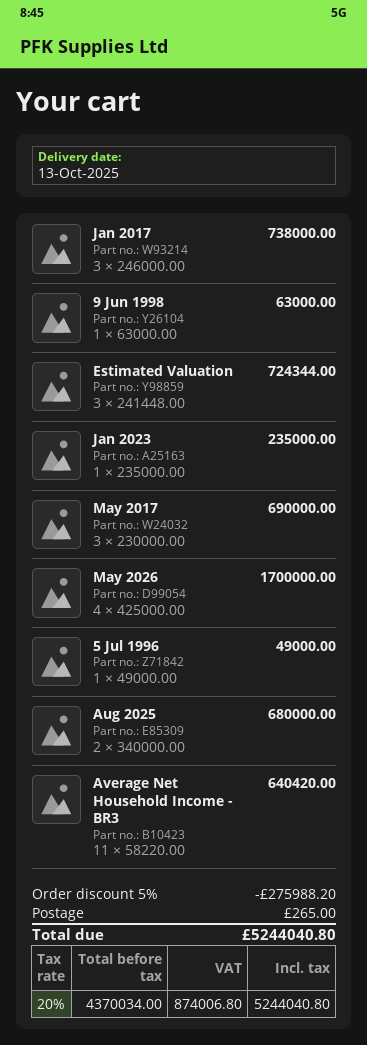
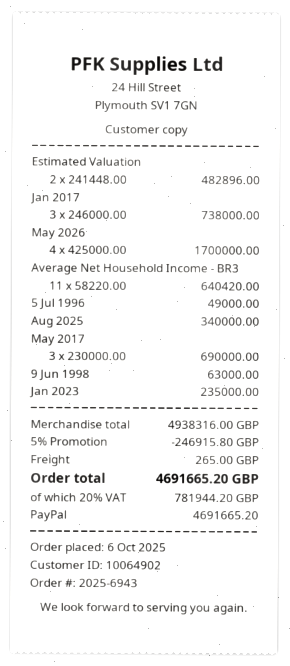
Estimated Valuation: 3 x 241448.00 = 724344.00 -> 2 x 241448.00 = 482896.00
Aug 2025: 2 x 340000.00 = 680000.00 -> 1 x 340000.00 = 340000.00
discount: 5% = 275988.20 -> 5% = 246915.80
tax: 20% = 874006.80 -> 20% = 781944.20
total: 5244040.80 -> 4691665.20

